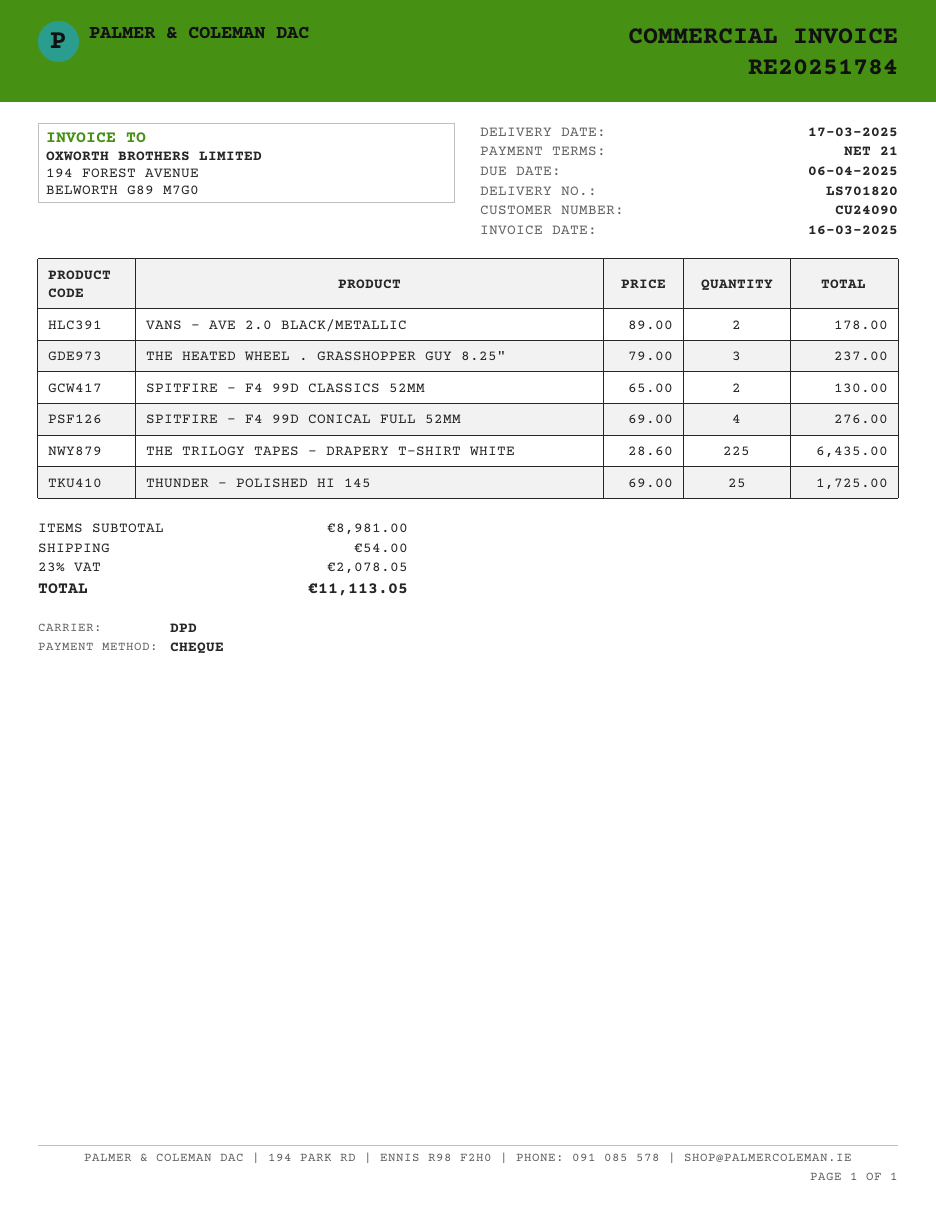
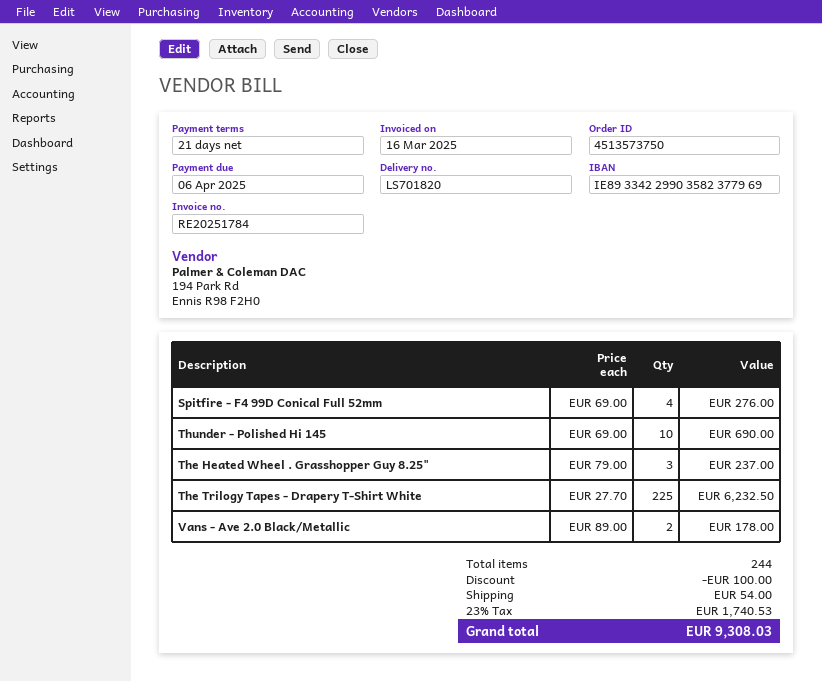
SPITFIRE - F4 99D CLASSICS 52MM: 2 x 65.00 = 130.00 -> none
THE TRILOGY TAPES - DRAPERY T-SHIRT WHITE: 225 x 28.60 = 6435.00 -> 225 x 27.70 = 6232.50
THUNDER - POLISHED HI 145: 25 x 69.00 = 1725.00 -> 10 x 69.00 = 690.00
discount: none -> 100.00
tax: 23% = 2078.05 -> 23% = 1740.53
total: 11113.05 -> 9308.03

